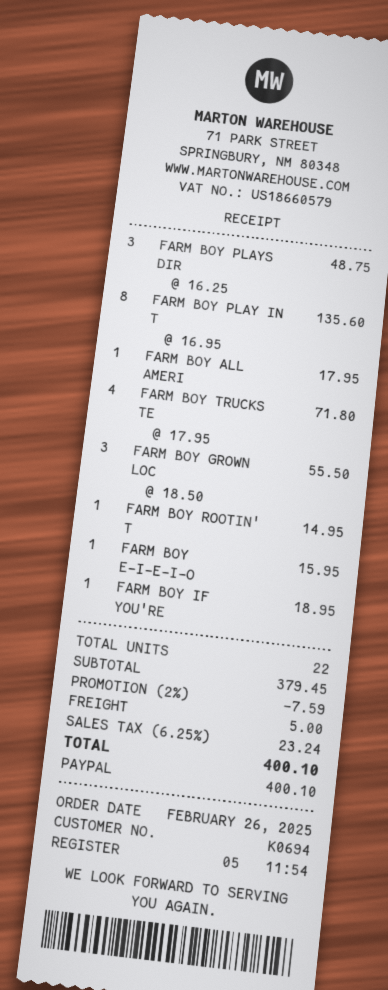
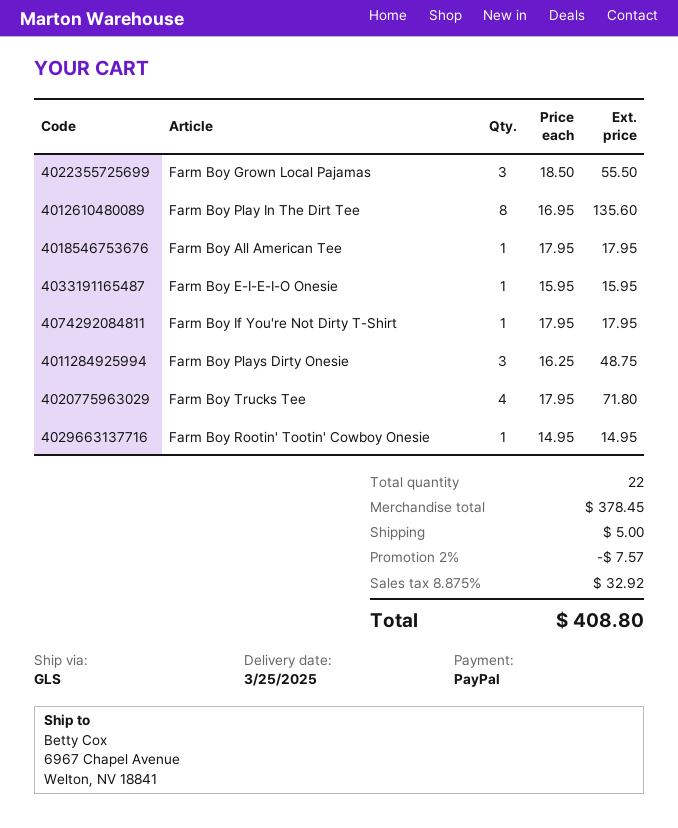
FARM BOY IF YOU'RE: 1 x 18.95 = 18.95 -> 1 x 17.95 = 17.95
subtotal: 379.45 -> 378.45
discount: 2% = 7.59 -> 2% = 7.57
tax: 6.25% = 23.24 -> 8.875% = 32.92
total: 400.10 -> 408.80

